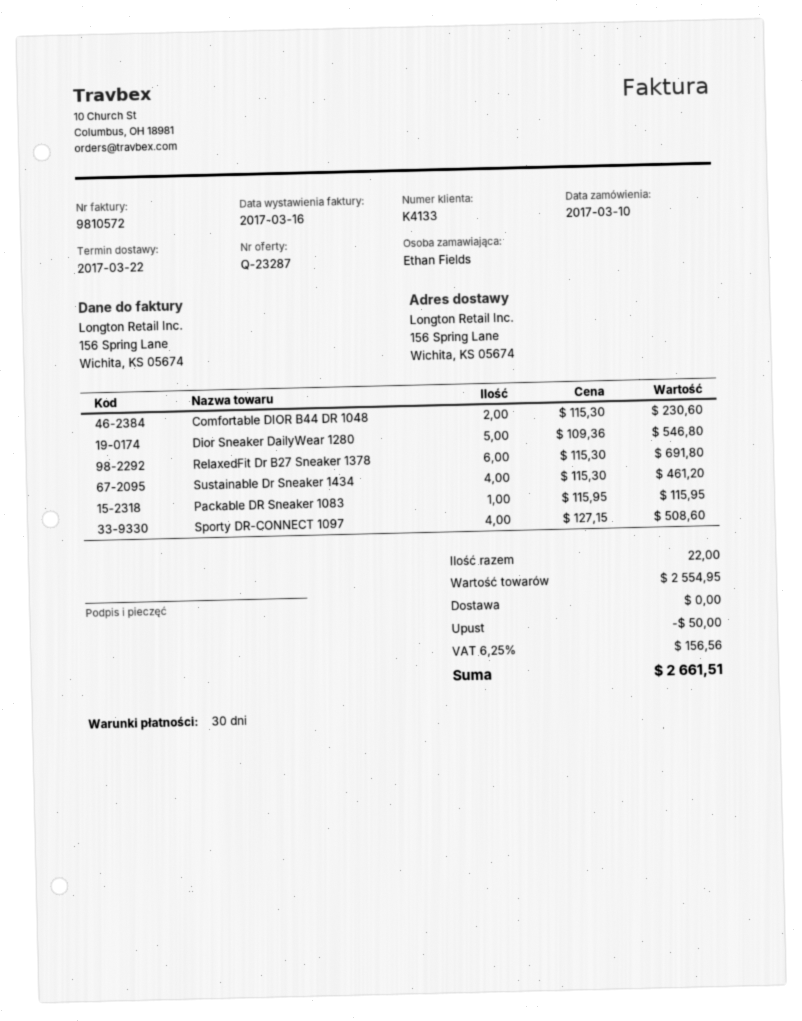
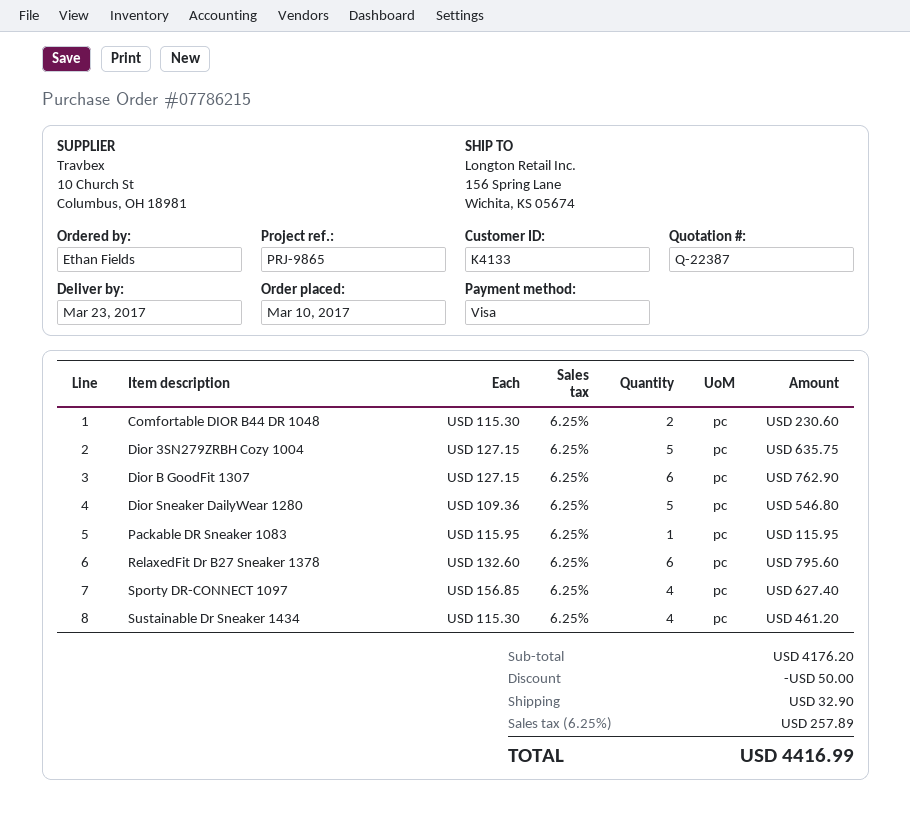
quote number: Q-23287 -> Q-22387
delivery date: 2017-03-22 -> 2017-03-23
RelaxedFit Dr B27 Sneaker 1378: 6 x 115.30 = 691.80 -> 6 x 132.60 = 795.60
Sporty DR-CONNECT 1097: 4 x 127.15 = 508.60 -> 4 x 156.85 = 627.40
Dior 3SN279ZRBH Cozy 1004: none -> 5 x 127.15 = 635.75
Dior B GoodFit 1307: none -> 6 x 127.15 = 762.90
subtotal: 2554.95 -> 4176.20
shipping: 0.00 -> 32.90
tax: 6.25% = 156.56 -> 6.25% = 257.89
total: 2661.51 -> 4416.99

